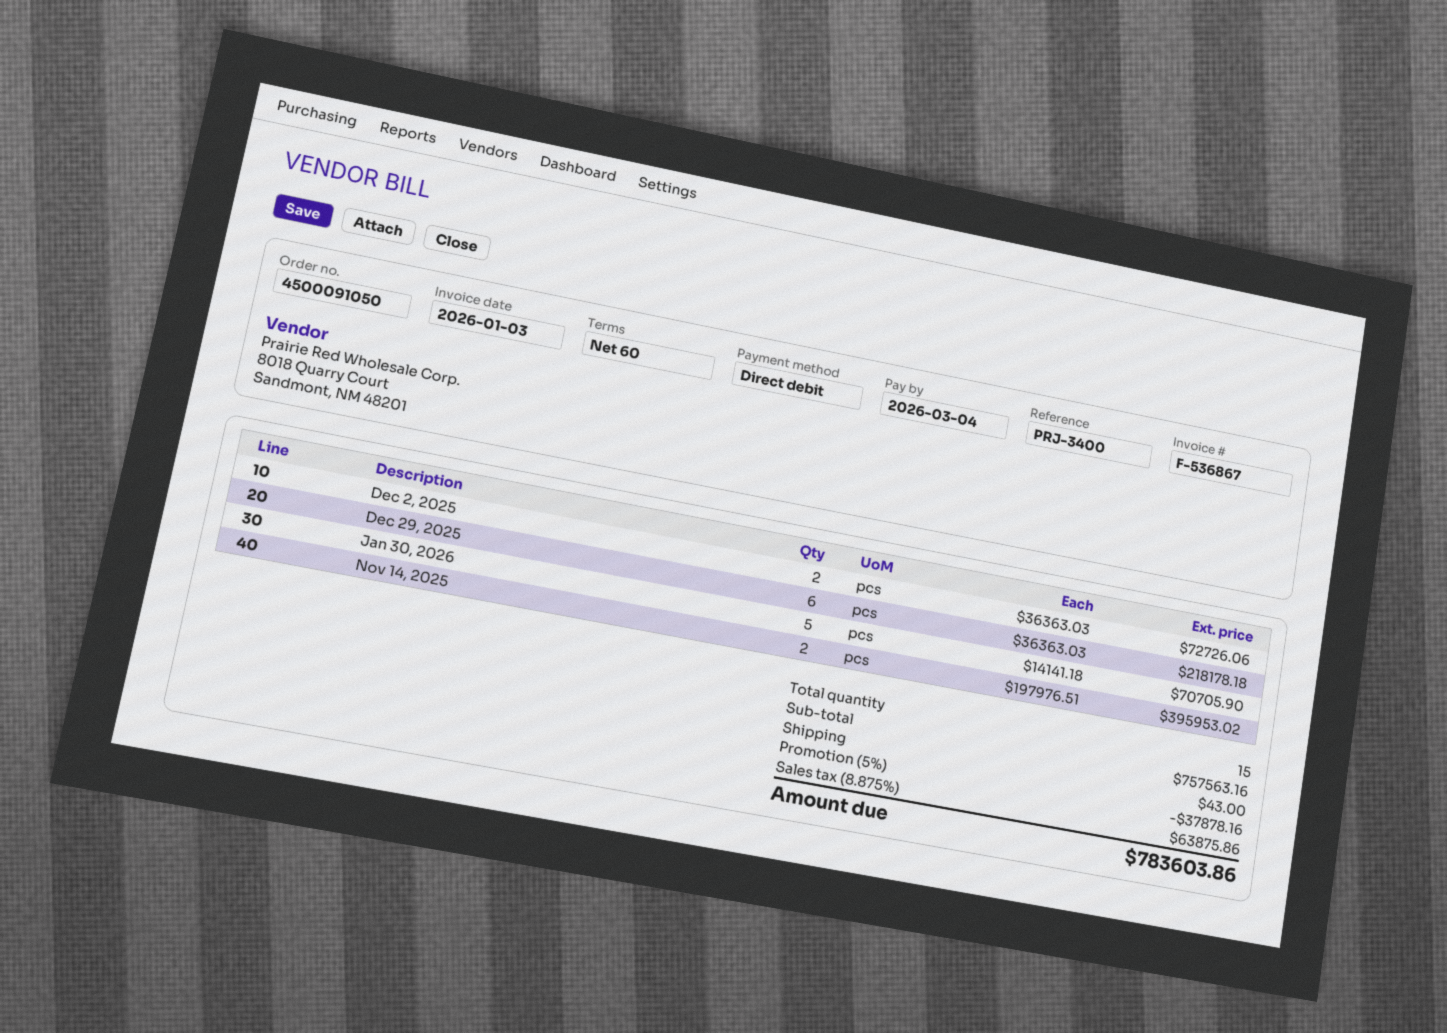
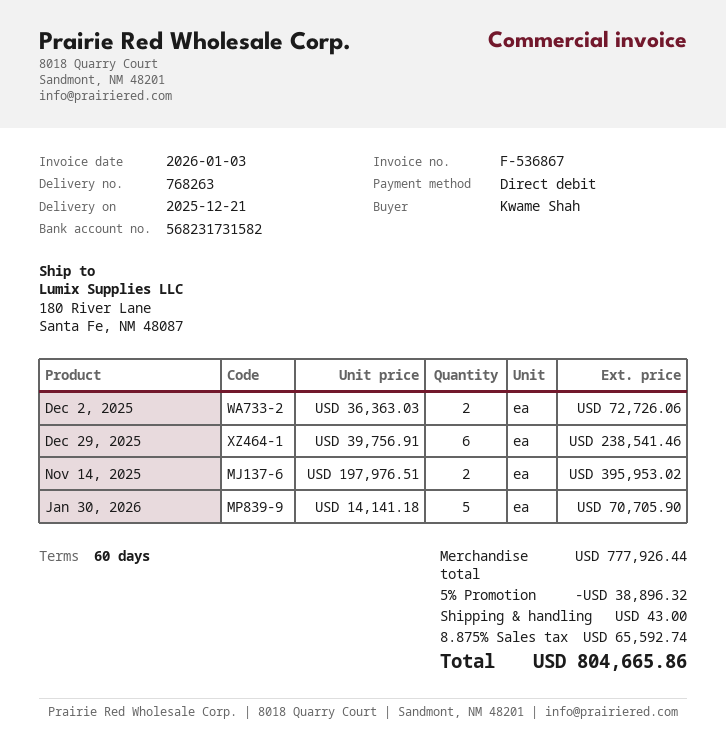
Dec 29, 2025: 6 x 36363.03 = 218178.18 -> 6 x 39756.91 = 238541.46
subtotal: 757563.16 -> 777926.44
discount: 5% = 37878.16 -> 5% = 38896.32
tax: 8.875% = 63875.86 -> 8.875% = 65592.74
total: 783603.86 -> 804665.86

